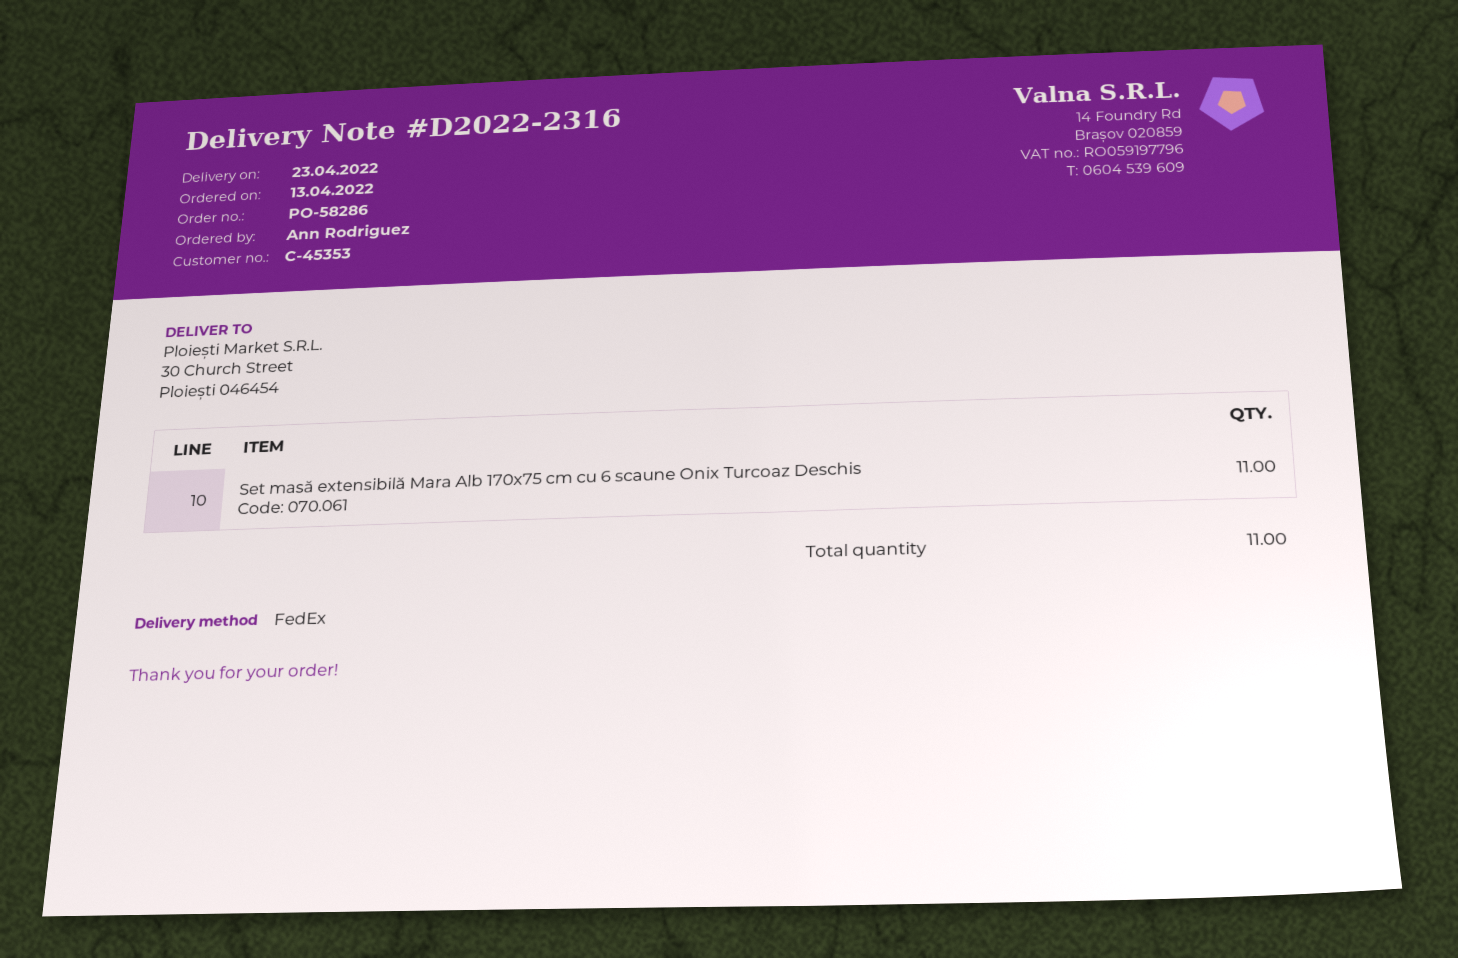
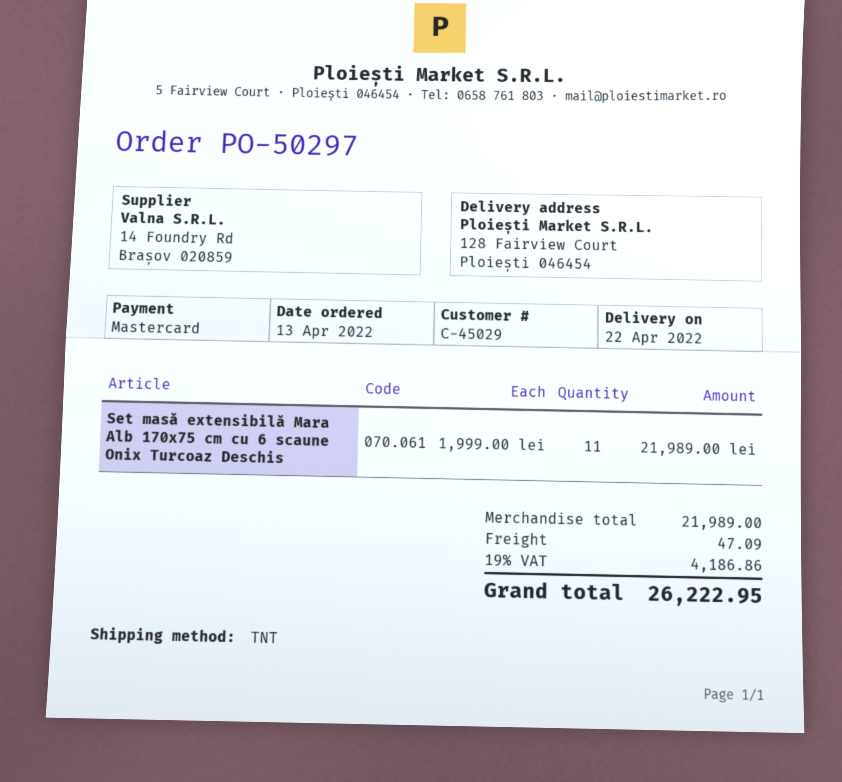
order number: PO-58286 -> PO-50297
delivery date: 2022-04-23 -> 2022-04-22
customer number: C-45353 -> C-45029
shipping method: FedEx -> TNT
ship to: 30 Church Street, Ploiești 046454 -> 128 Fairview Court, Ploiești 046454

